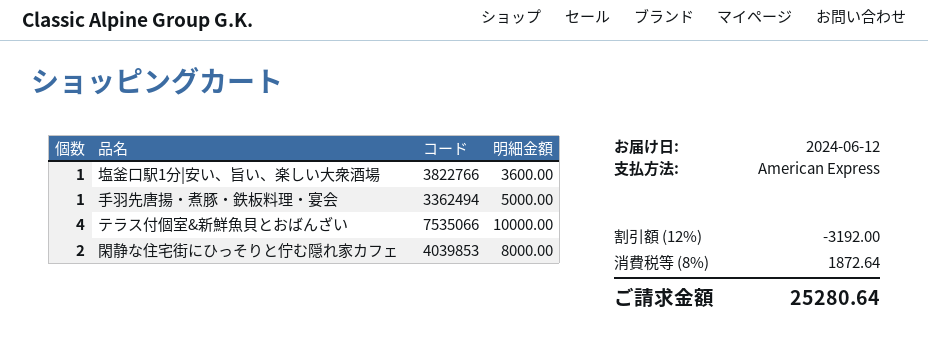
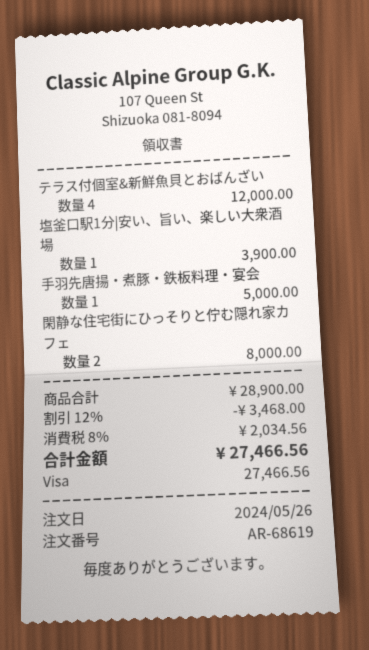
payment method: American Express -> Visa
塩釜口駅1分|安い、旨い、楽しい大衆酒場: 1 for 3600.00 -> 1 for 3900.00
テラス付個室&新鮮魚貝とおばんざい: 4 for 10000.00 -> 4 for 12000.00
discount: 12% = 3192.00 -> 12% = 3468.00
tax: 8% = 1872.64 -> 8% = 2034.56
total: 25280.64 -> 27466.56

